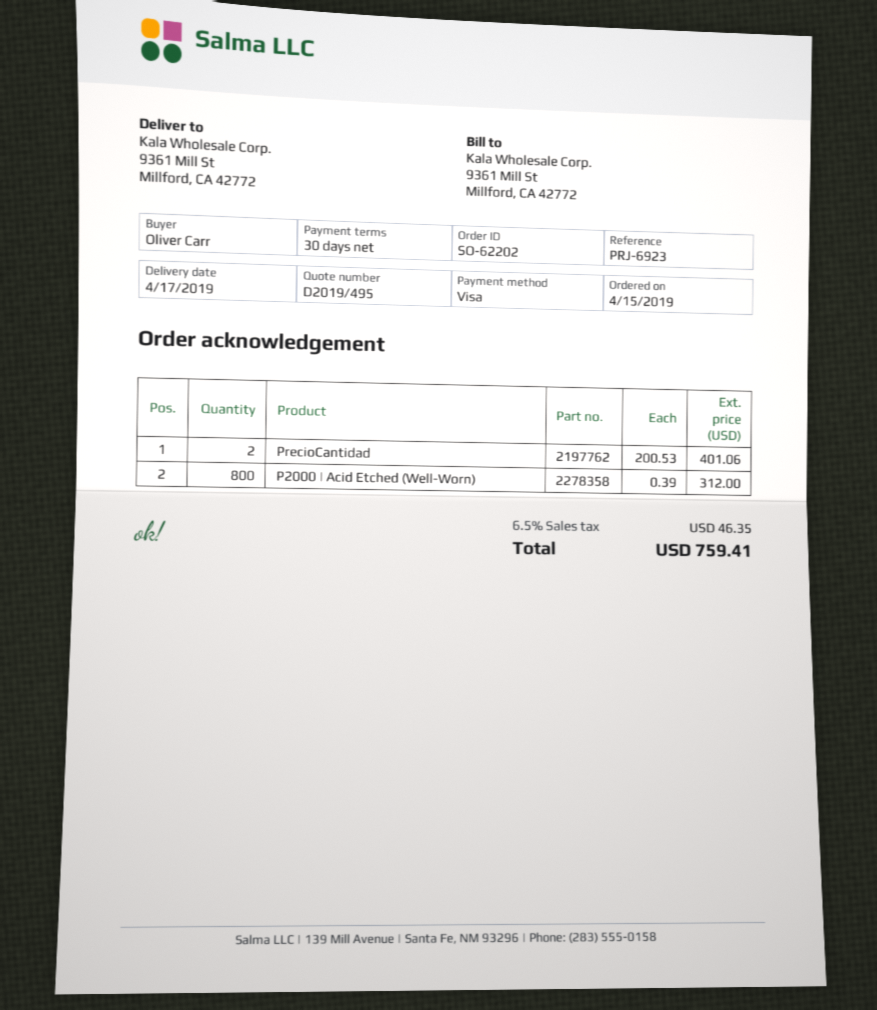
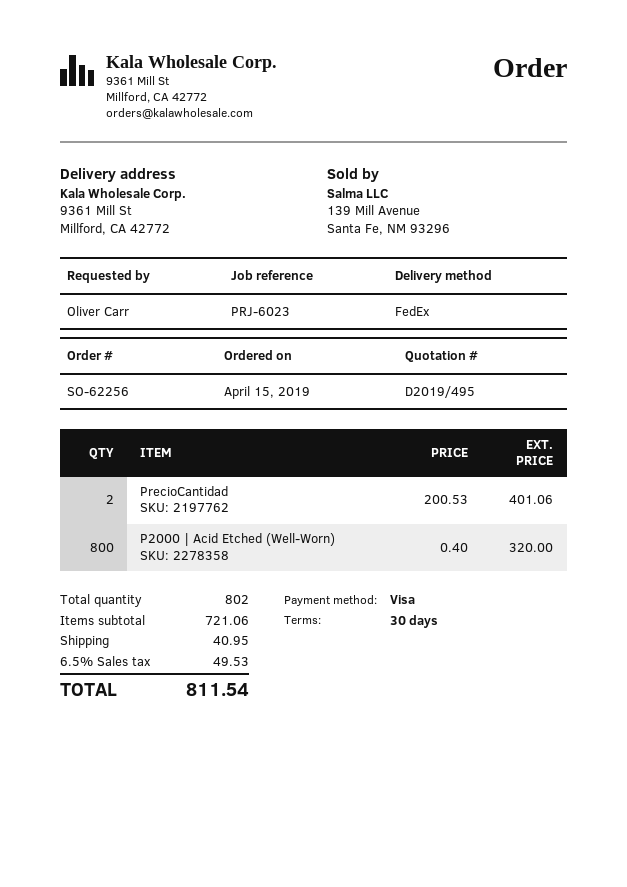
order number: SO-62202 -> SO-62256
reference: PRJ-6923 -> PRJ-6023
P2000 | Acid Etched (Well-Worn): 800 x 0.39 = 312.00 -> 800 x 0.40 = 320.00
shipping: none -> 40.95
tax: 6.5% = 46.35 -> 6.5% = 49.53
total: 759.41 -> 811.54

